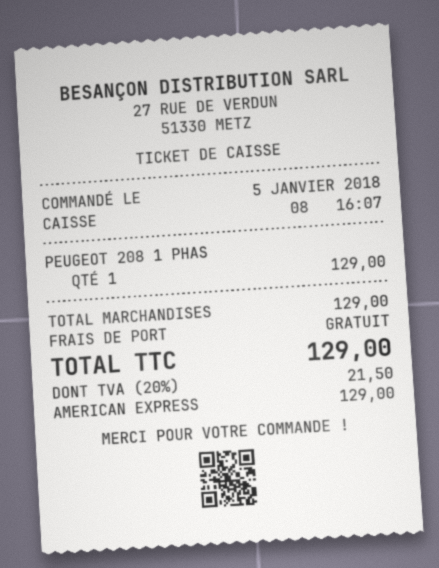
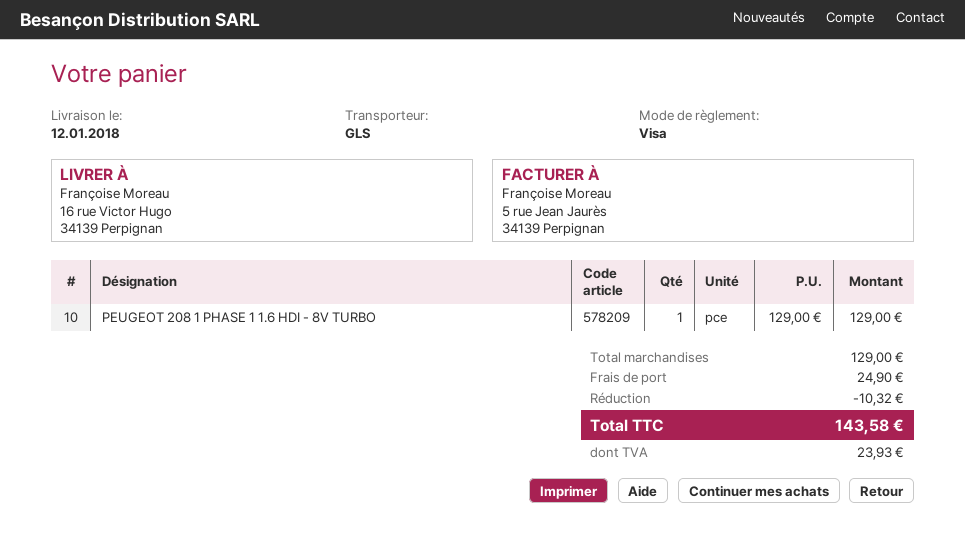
payment method: American Express -> Visa
discount: none -> 10.32
shipping: 0.00 -> 24.90
tax: 21.50 -> 23.93
total: 129.00 -> 143.58

